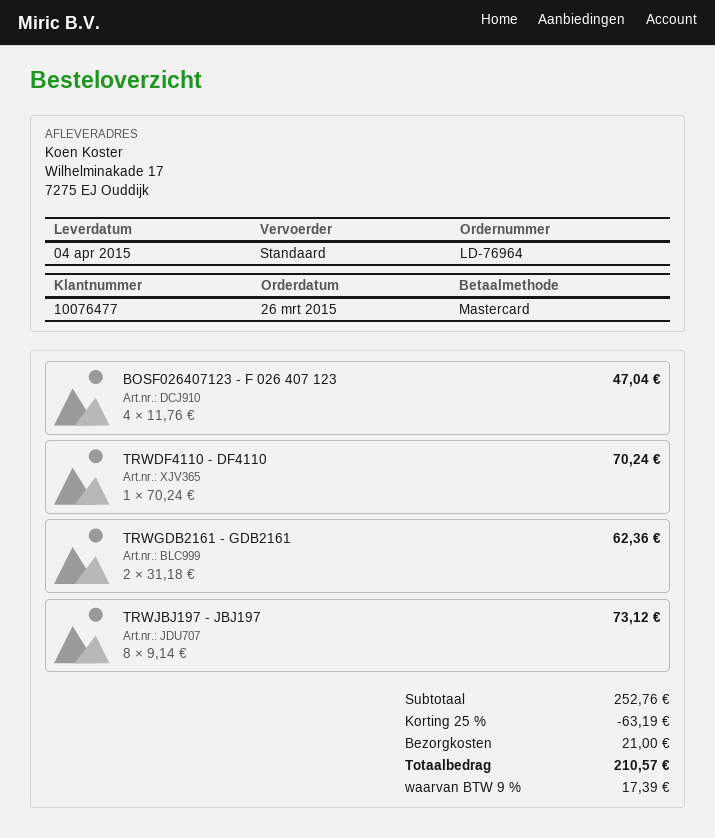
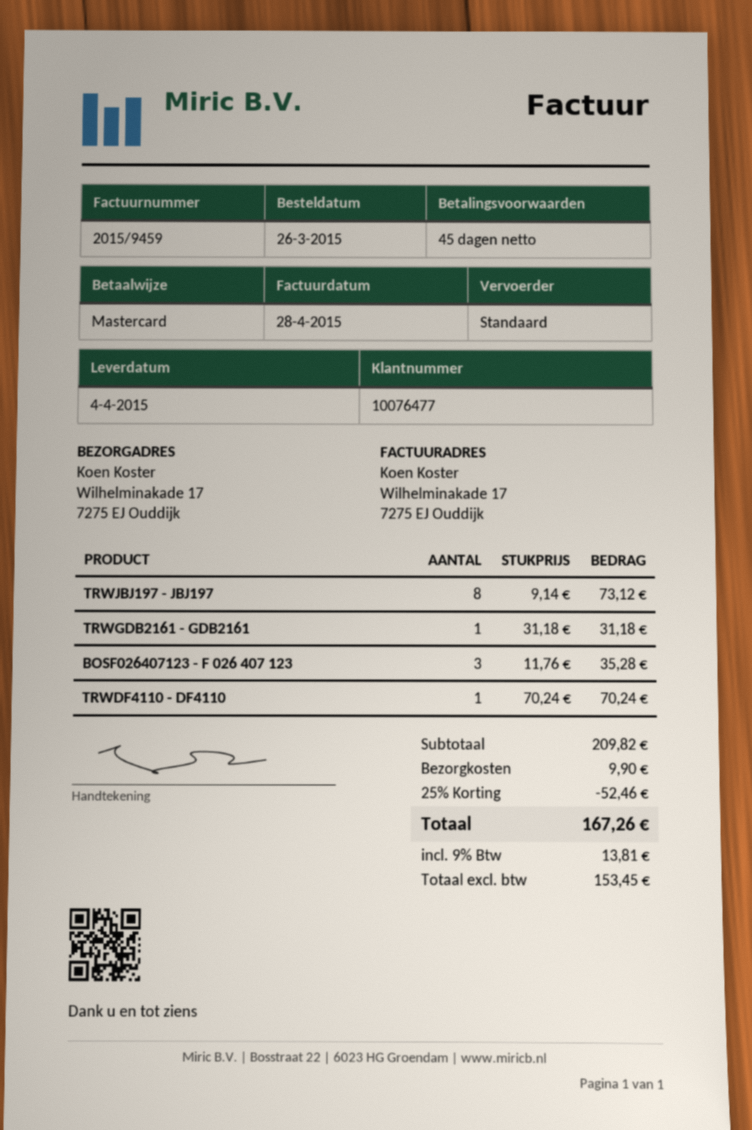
BOSF026407123 - F 026 407 123: 4 x 11.76 = 47.04 -> 3 x 11.76 = 35.28
TRWGDB2161 - GDB2161: 2 x 31.18 = 62.36 -> 1 x 31.18 = 31.18
subtotal: 252.76 -> 209.82
discount: 25% = 63.19 -> 25% = 52.46
shipping: 21.00 -> 9.90
tax: 9% = 17.39 -> 9% = 13.81
total: 210.57 -> 167.26

